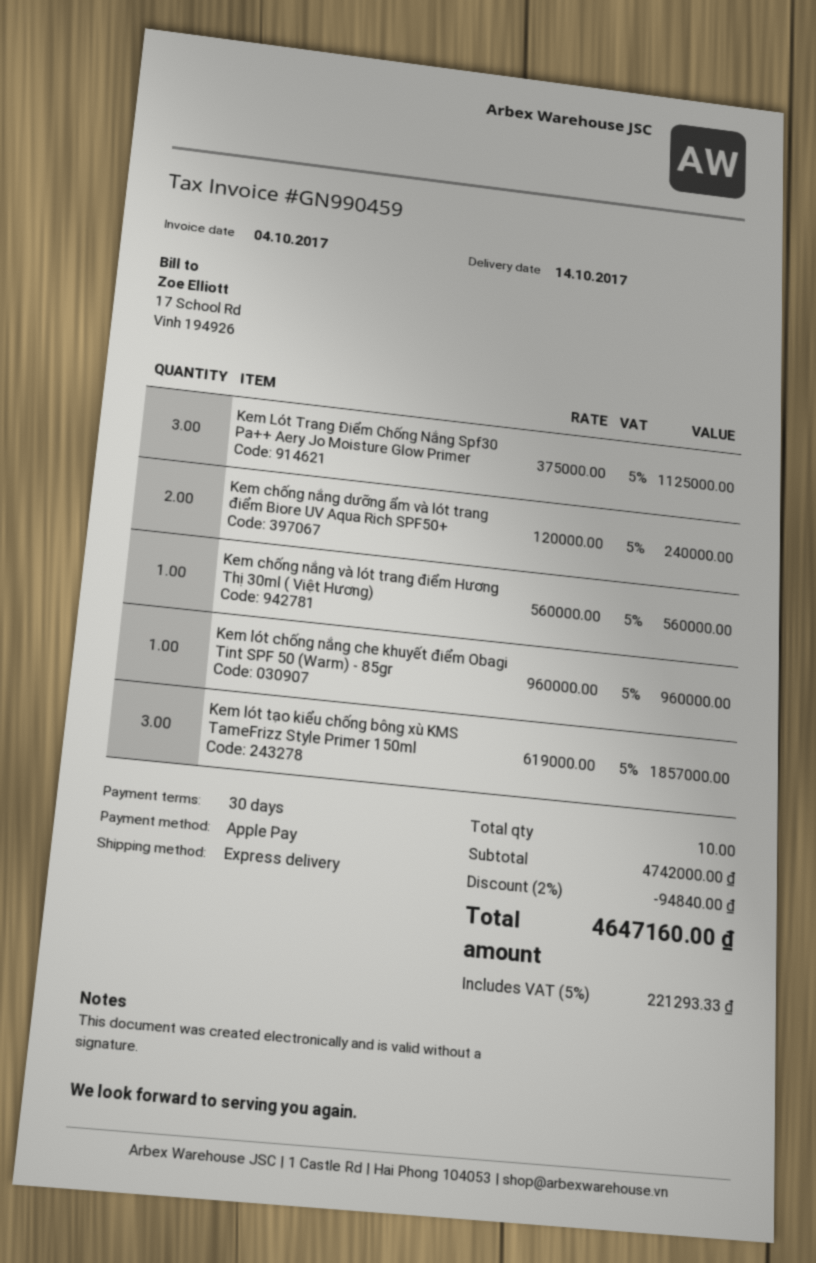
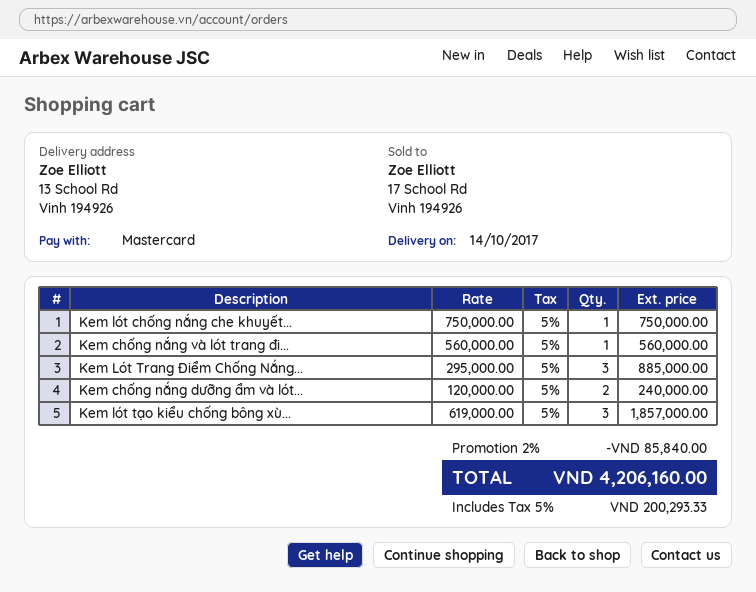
payment method: Apple Pay -> Mastercard
Kem Lót Trang Điểm Chống Nắng Spf30 Pa++ Aery Jo Moisture Glow Primer: 3 x 375000.00 = 1125000.00 -> 3 x 295000.00 = 885000.00
Kem lót chống nắng che khuyết điểm Obagi Tint SPF 50 (Warm) - 85gr: 1 x 960000.00 = 960000.00 -> 1 x 750000.00 = 750000.00
discount: 2% = 94840.00 -> 2% = 85840.00
tax: 5% = 221293.33 -> 5% = 200293.33
total: 4647160.00 -> 4206160.00

